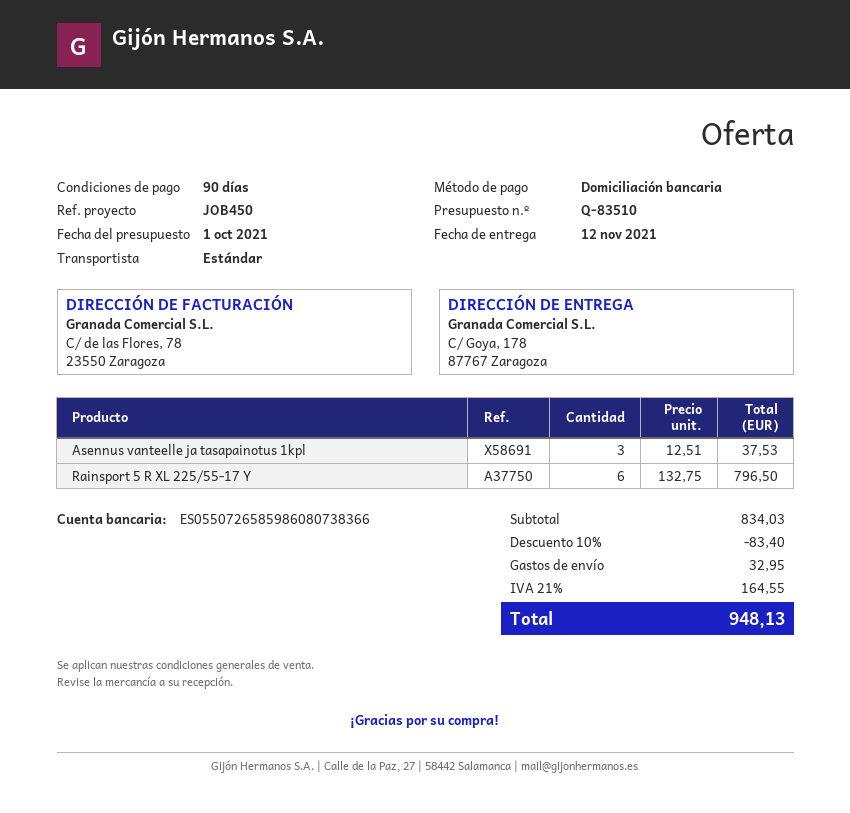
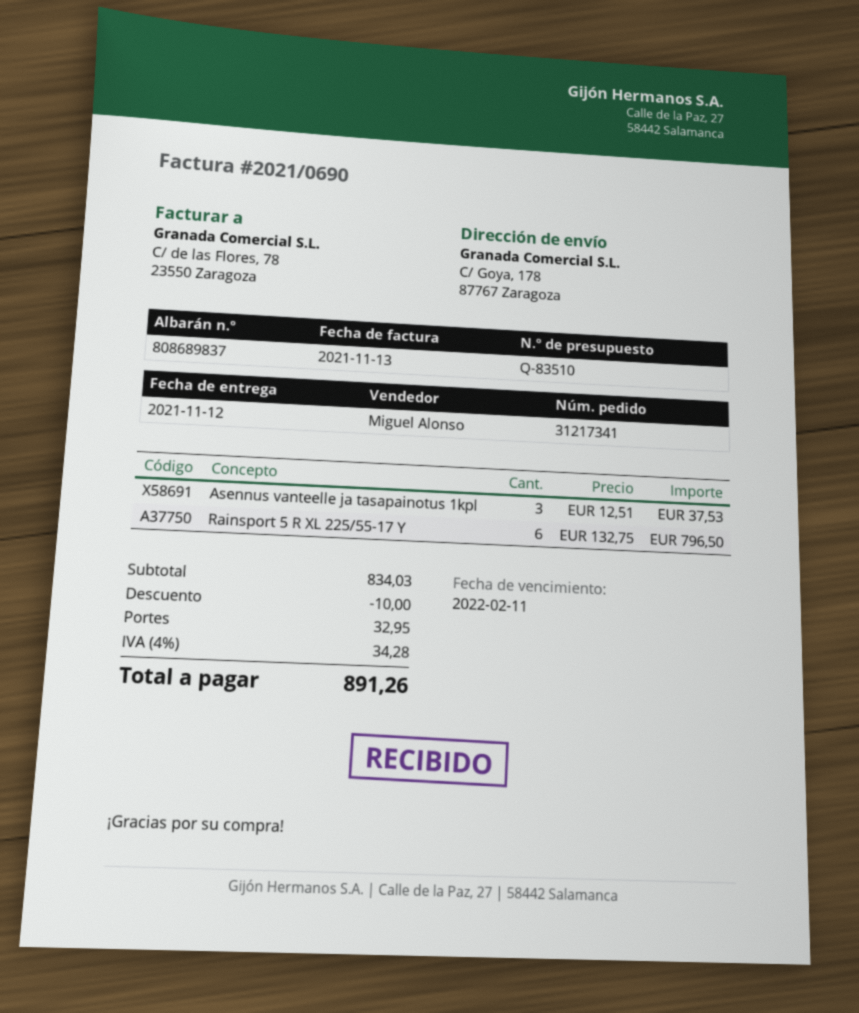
discount: 83.40 -> 10.00
tax: 21% = 164.55 -> 4% = 34.28
total: 948.13 -> 891.26

